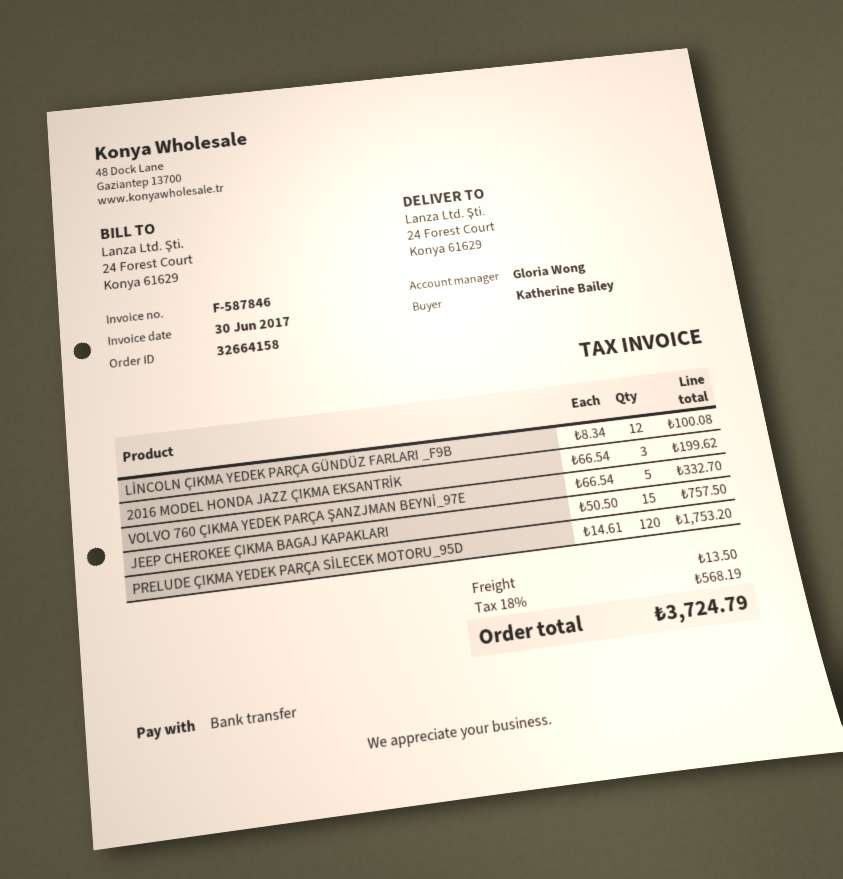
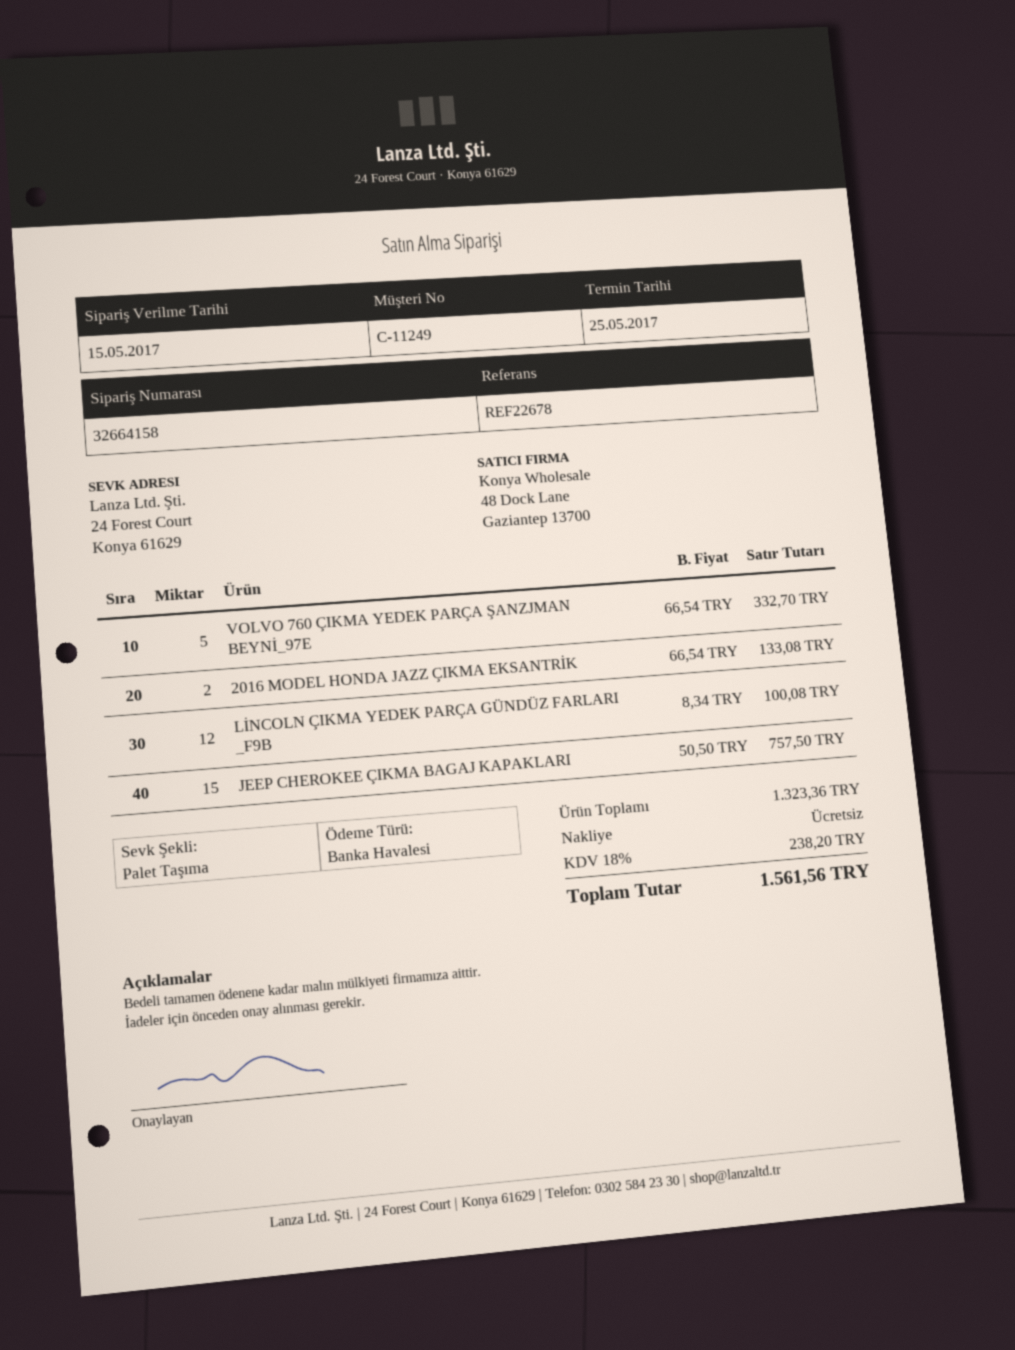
2016 MODEL HONDA JAZZ ÇIKMA EKSANTRİK: 3 x 66.54 = 199.62 -> 2 x 66.54 = 133.08
PRELUDE ÇIKMA YEDEK PARÇA SİLECEK MOTORU_95D: 120 x 14.61 = 1753.20 -> none
shipping: 13.50 -> 0.00
tax: 18% = 568.19 -> 18% = 238.20
total: 3724.79 -> 1561.56

